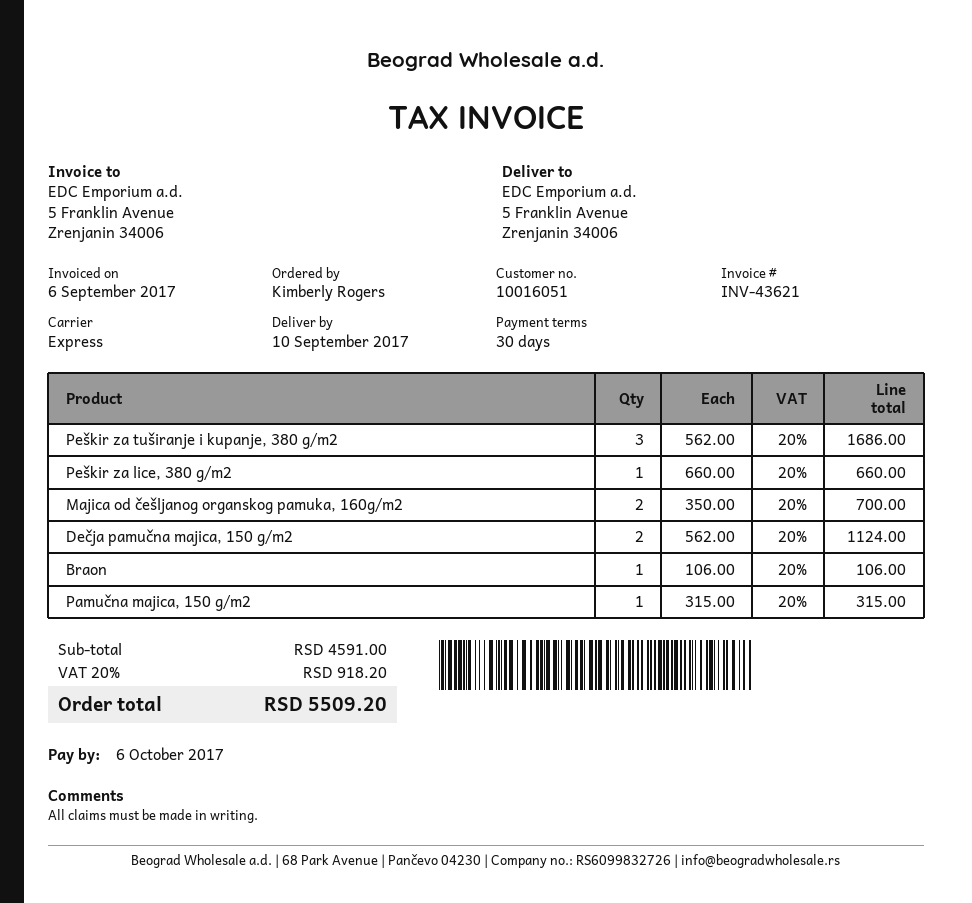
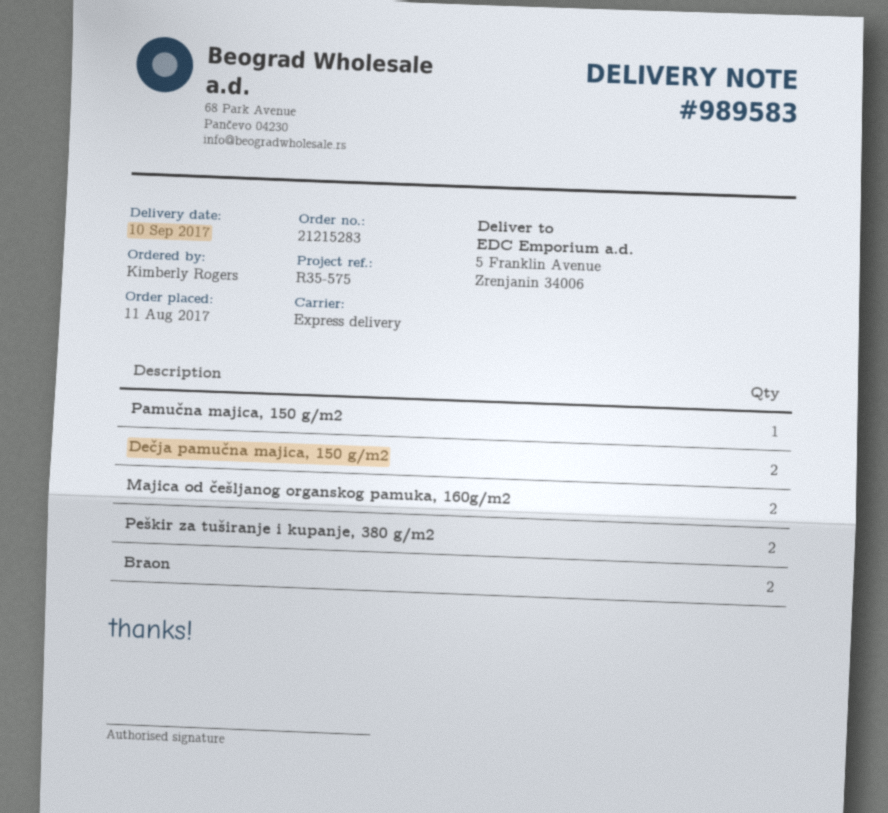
Peškir za tuširanje i kupanje, 380 g/m2: 3 -> 2
Peškir za lice, 380 g/m2: 1 -> none
Braon: 1 -> 2

